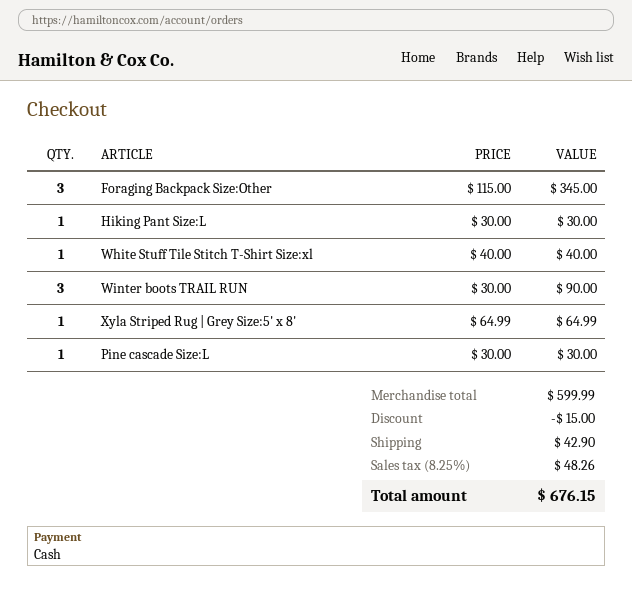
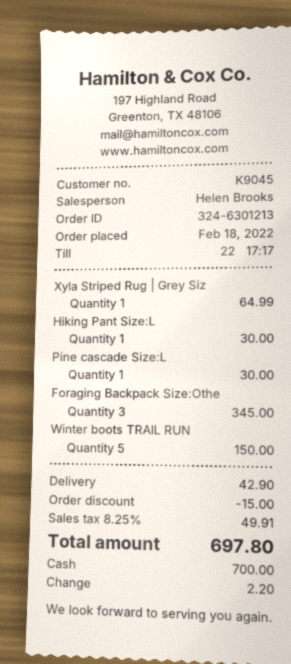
White Stuff Tile Stitch T-Shirt Size:xl: 1 for 40.00 -> none
Winter boots TRAIL RUN: 3 for 90.00 -> 5 for 150.00
tax: 8.25% = 48.26 -> 8.25% = 49.91
total: 676.15 -> 697.80

